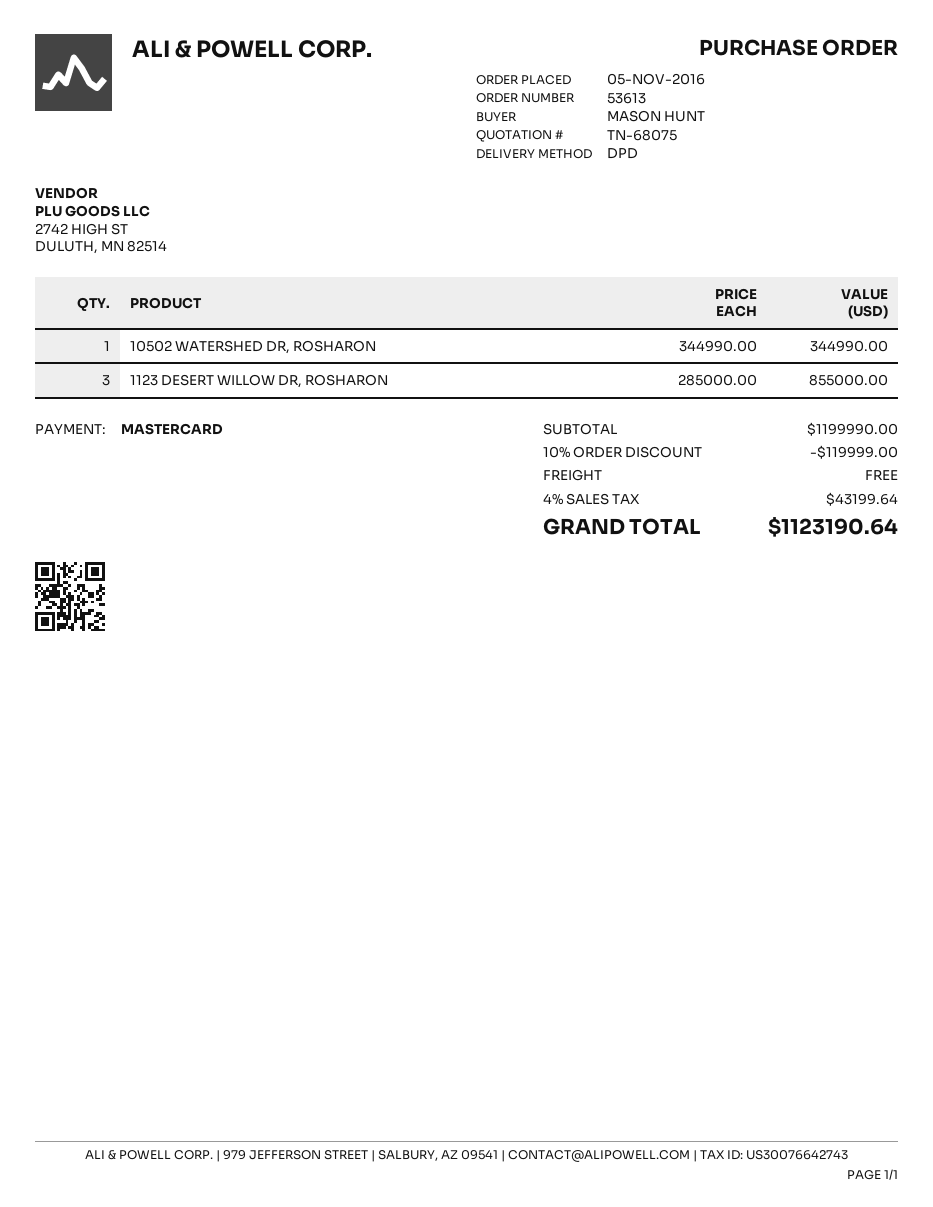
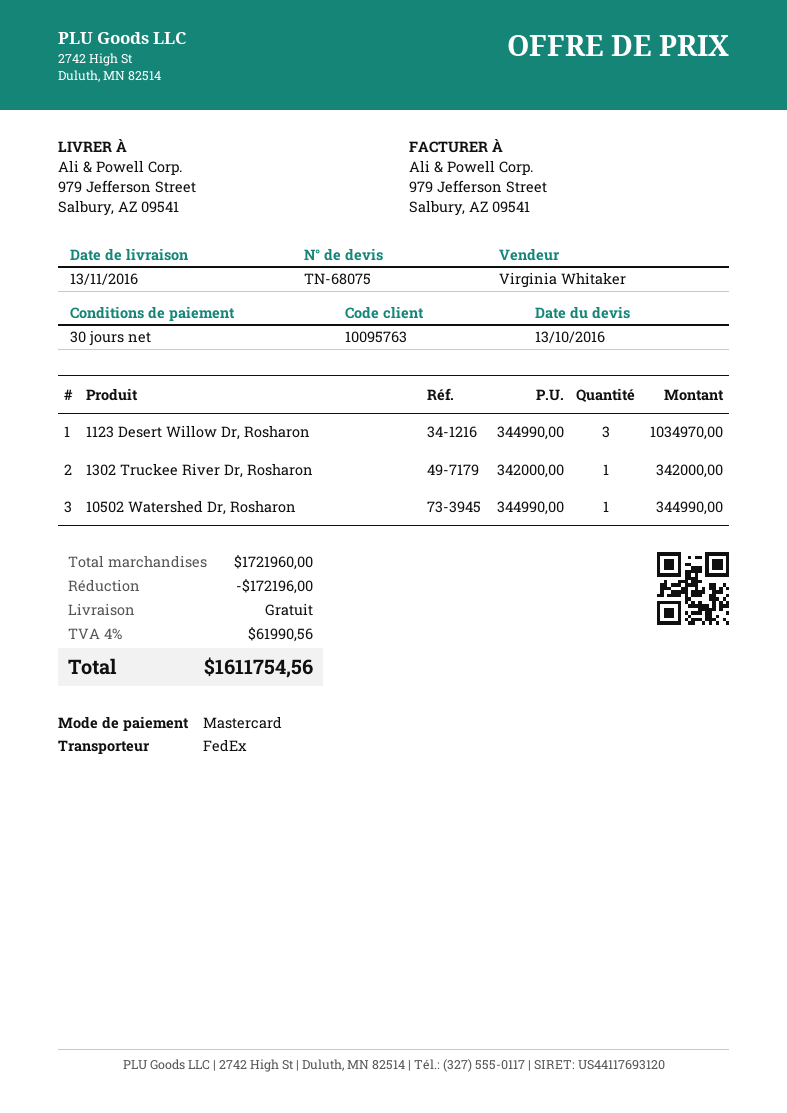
shipping method: DPD -> FedEx
1123 DESERT WILLOW DR, ROSHARON: 3 x 285000.00 = 855000.00 -> 3 x 344990.00 = 1034970.00
1302 Truckee River Dr, Rosharon: none -> 1 x 342000.00 = 342000.00
subtotal: 1199990.00 -> 1721960.00
discount: 119999.00 -> 172196.00
tax: 4% = 43199.64 -> 4% = 61990.56
total: 1123190.64 -> 1611754.56

